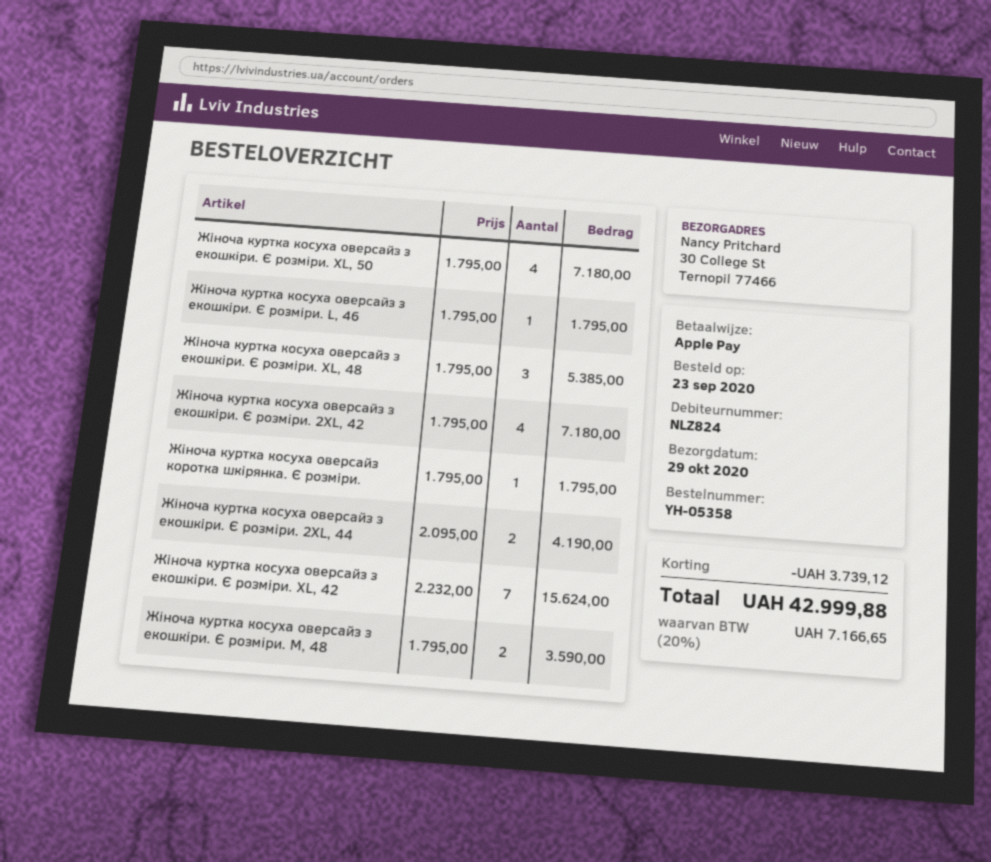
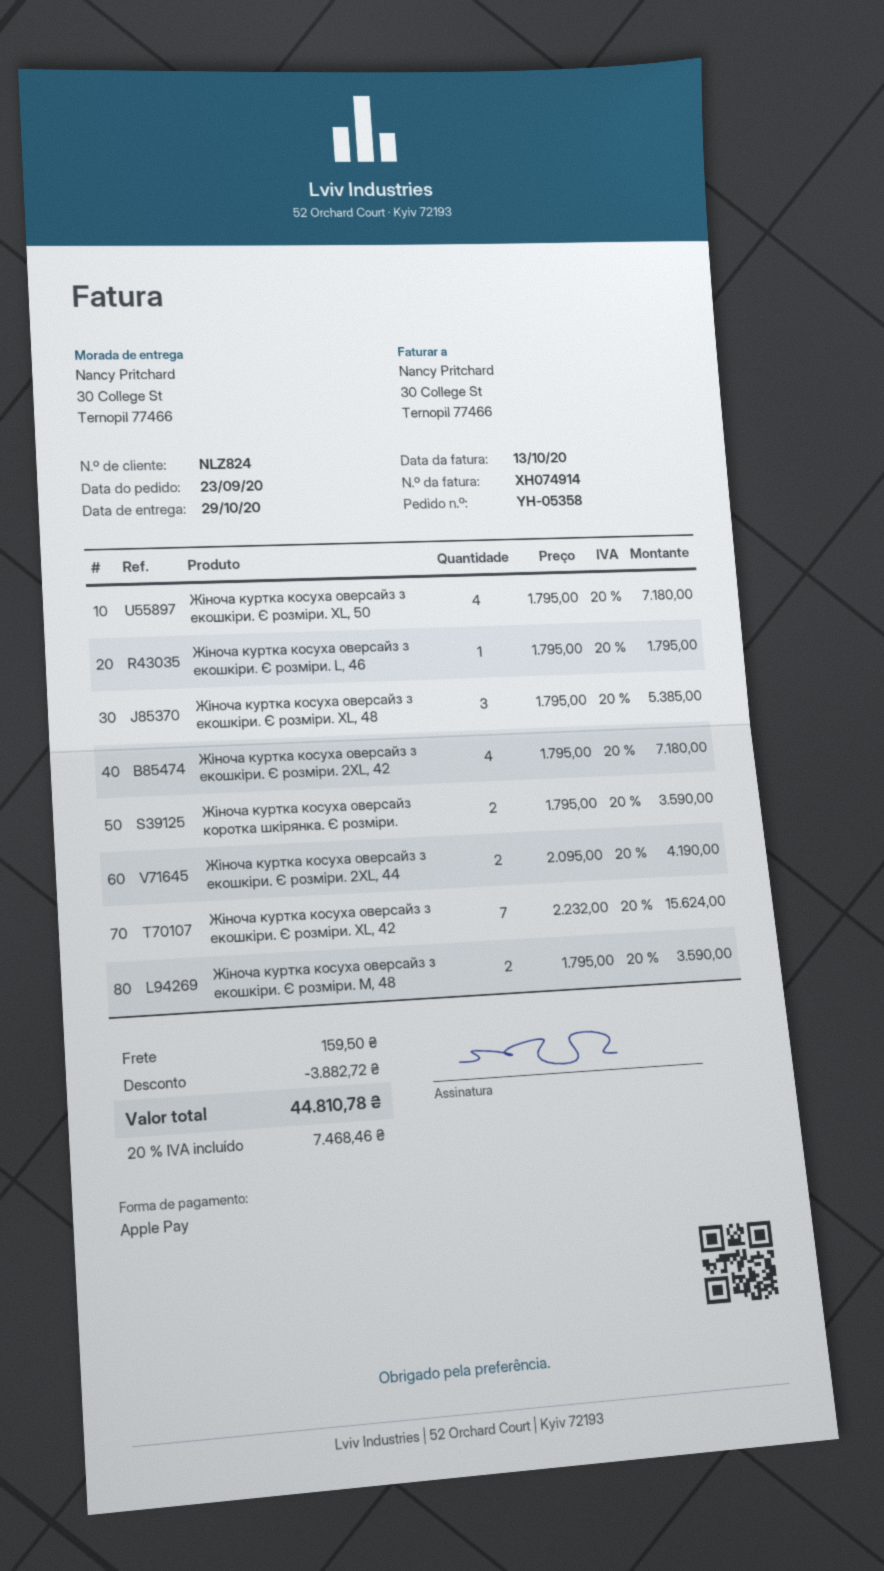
Жіноча куртка косуха оверсайз коротка шкірянка. Є розміри.: 1 x 1795.00 = 1795.00 -> 2 x 1795.00 = 3590.00
discount: 3739.12 -> 3882.72
shipping: none -> 159.50
tax: 20% = 7166.65 -> 20% = 7468.46
total: 42999.88 -> 44810.78

